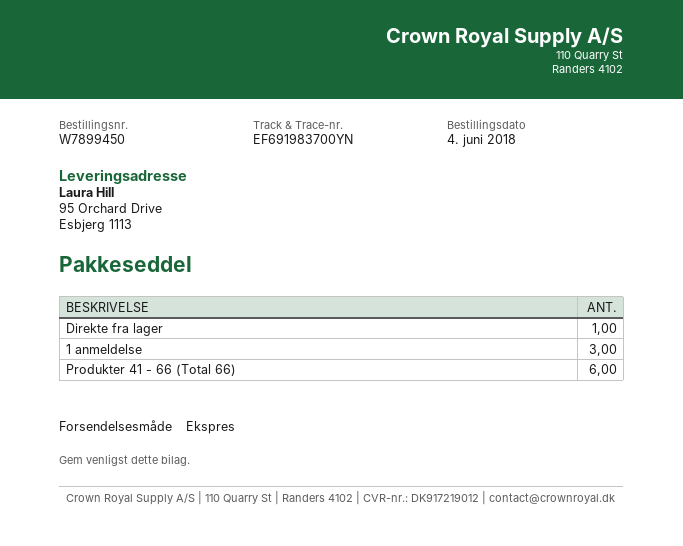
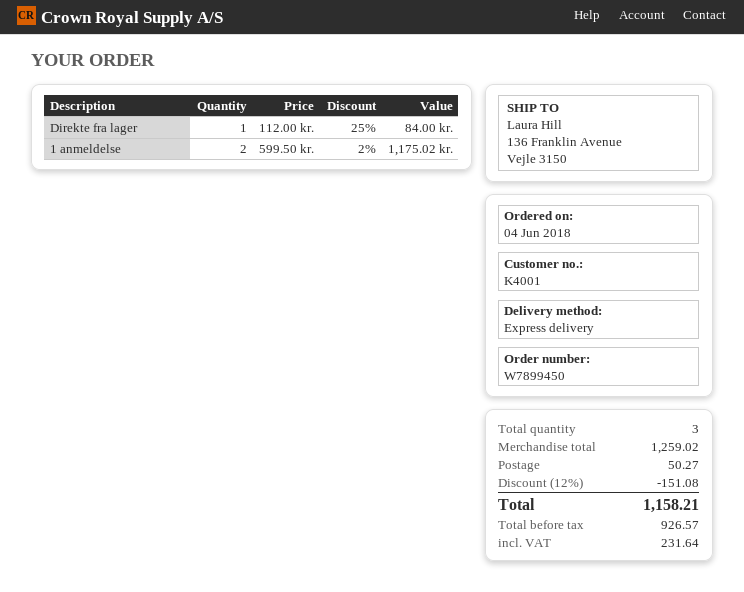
ship to: 95 Orchard Drive, Esbjerg 1113 -> 136 Franklin Avenue, Vejle 3150
1 anmeldelse: 3 -> 2
Produkter 41 - 66 (Total 66): 6 -> none

